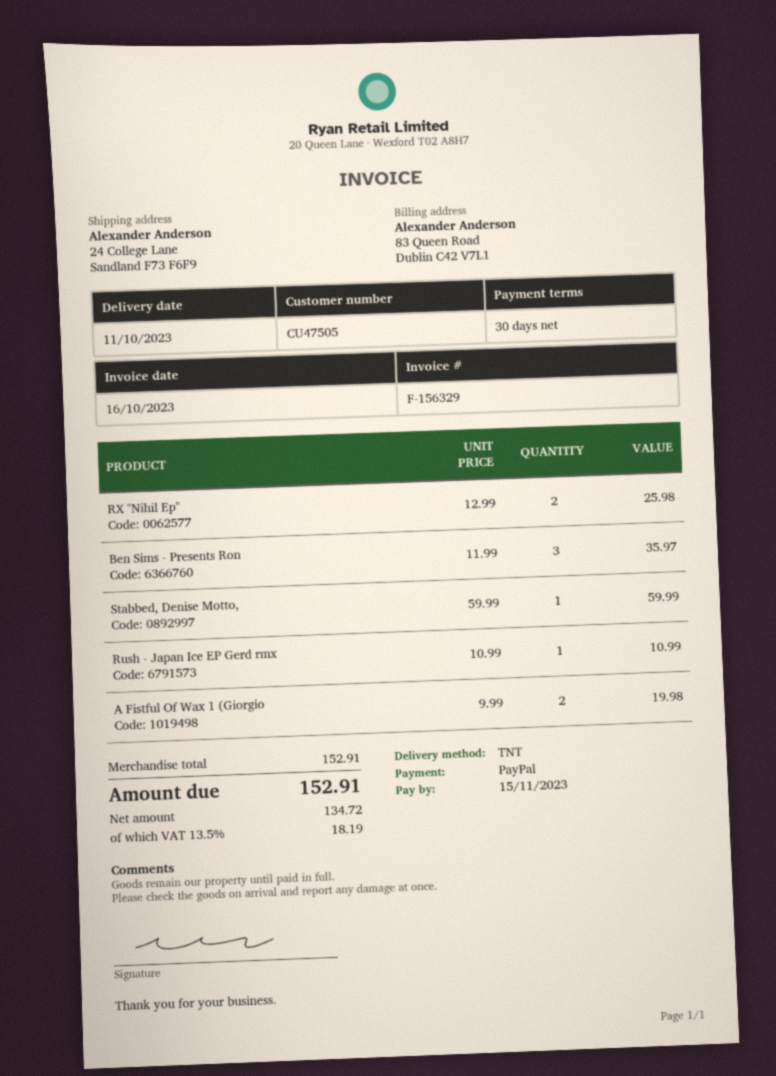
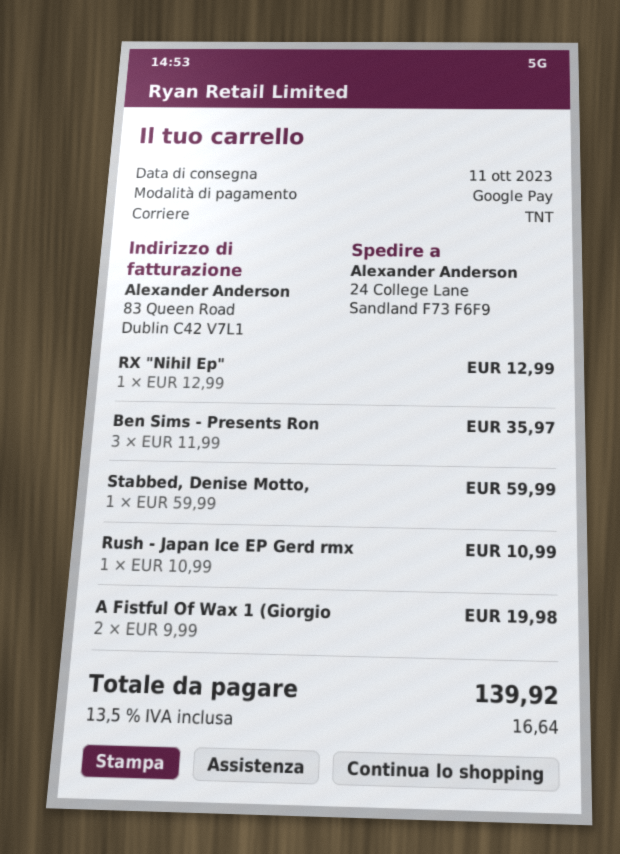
payment method: PayPal -> Google Pay
RX "Nihil Ep": 2 x 12.99 = 25.98 -> 1 x 12.99 = 12.99
tax: 13.5% = 18.19 -> 13.5% = 16.64
total: 152.91 -> 139.92

